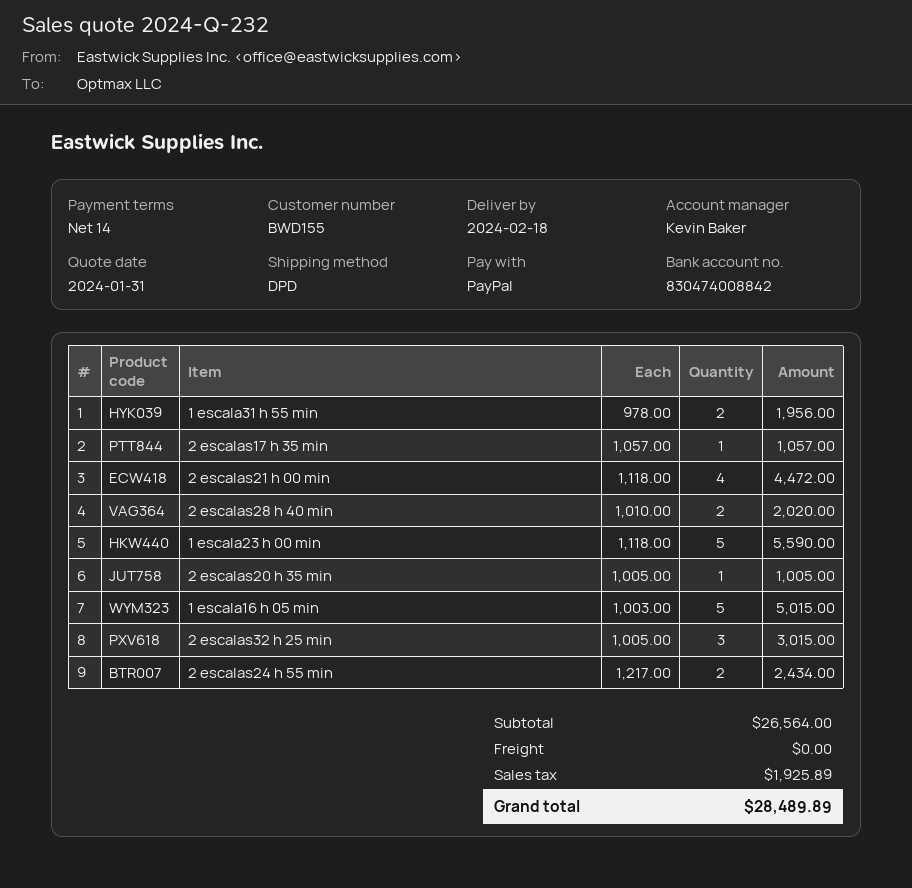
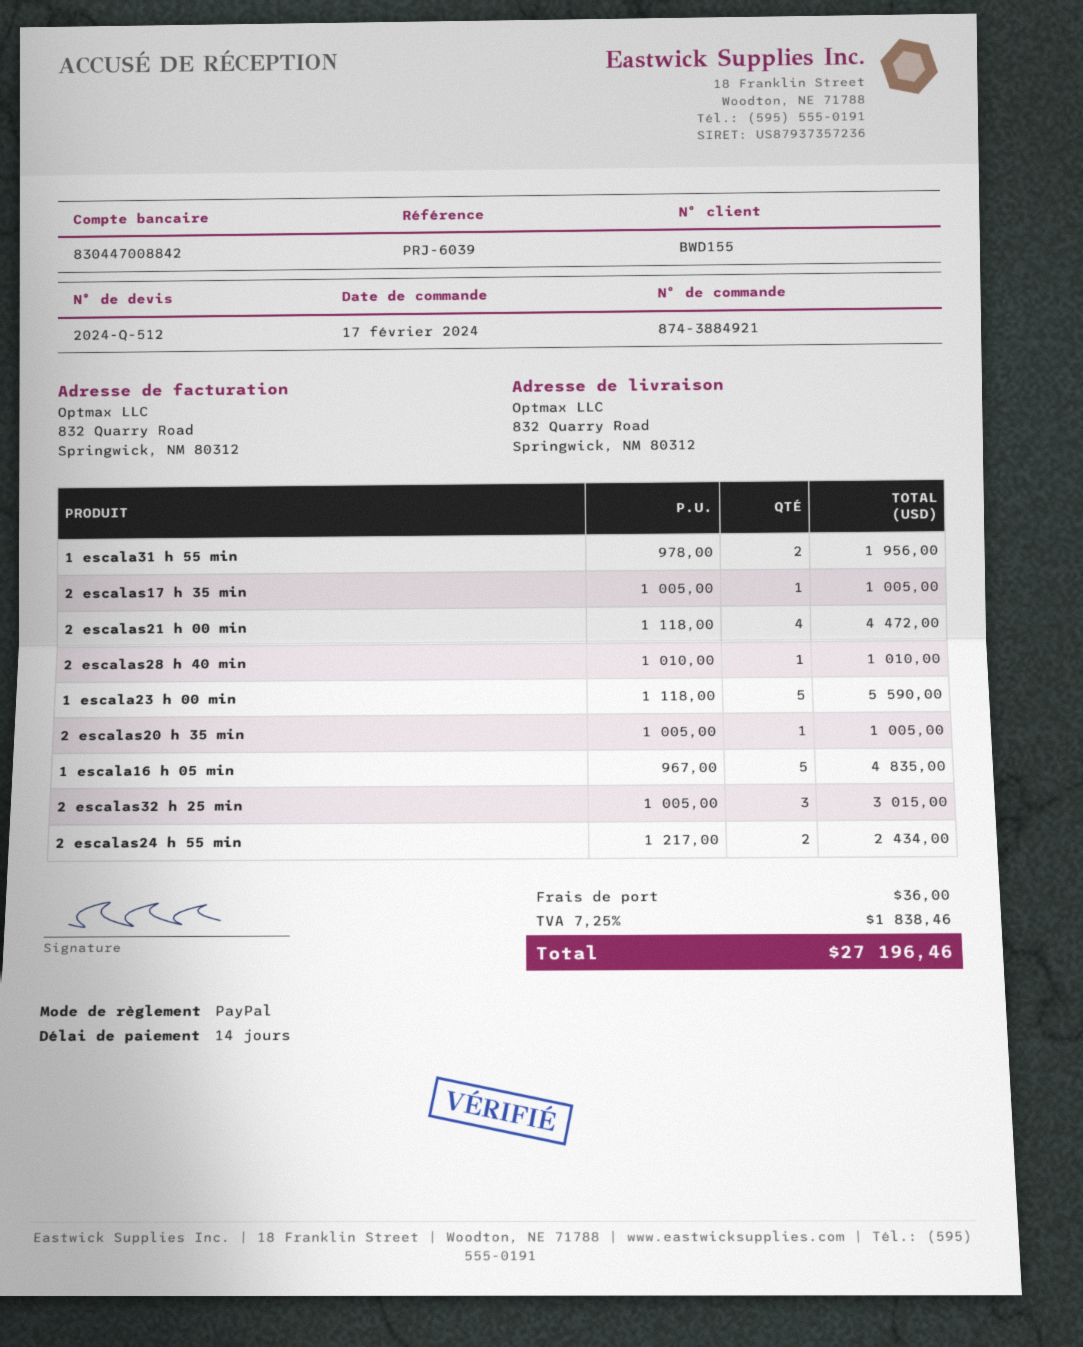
quote number: 2024-Q-232 -> 2024-Q-512
bank account: 830474008842 -> 830447008842
2 escalas17 h 35 min: 1 x 1057.00 = 1057.00 -> 1 x 1005.00 = 1005.00
2 escalas28 h 40 min: 2 x 1010.00 = 2020.00 -> 1 x 1010.00 = 1010.00
1 escala16 h 05 min: 5 x 1003.00 = 5015.00 -> 5 x 967.00 = 4835.00
shipping: 0.00 -> 36.00
tax: 1925.89 -> 1838.46
total: 28489.89 -> 27196.46

